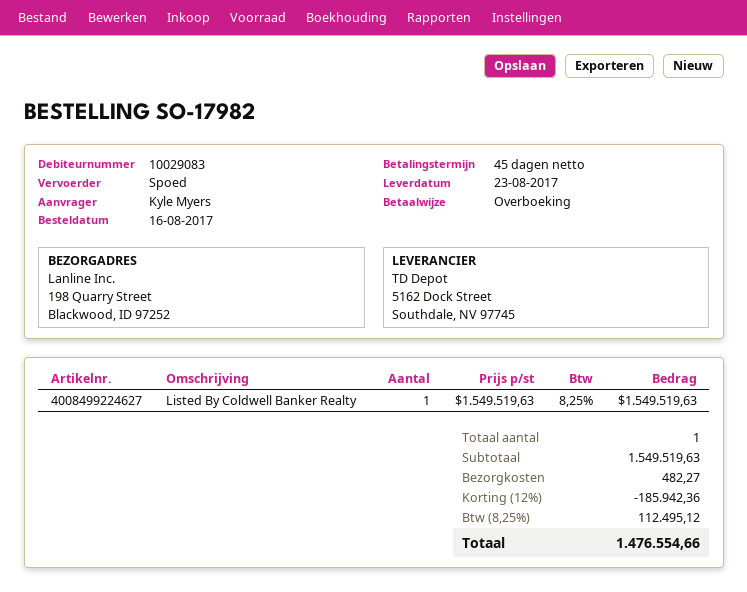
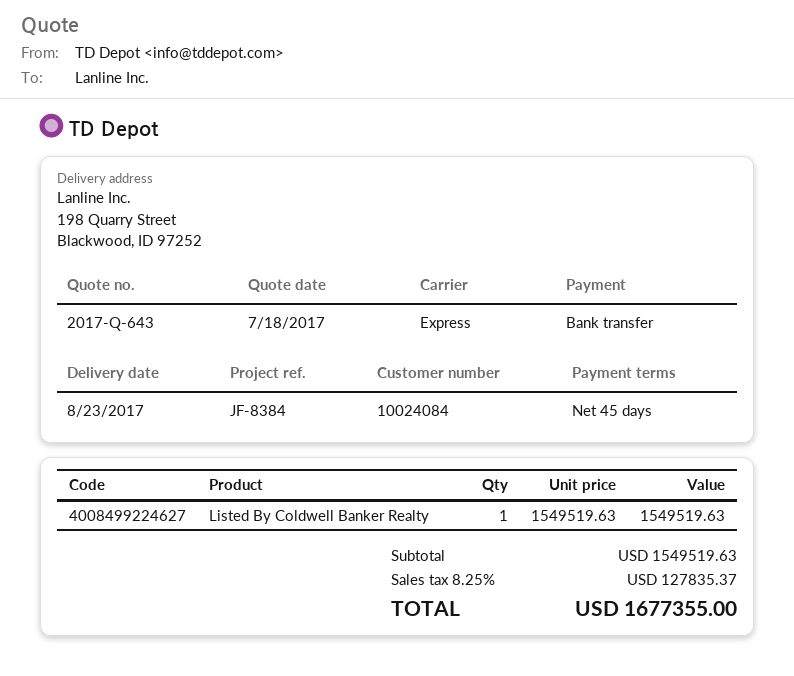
customer number: 10029083 -> 10024084
discount: 12% = 185942.36 -> none
shipping: 482.27 -> none
tax: 8.25% = 112495.12 -> 8.25% = 127835.37
total: 1476554.66 -> 1677355.00

